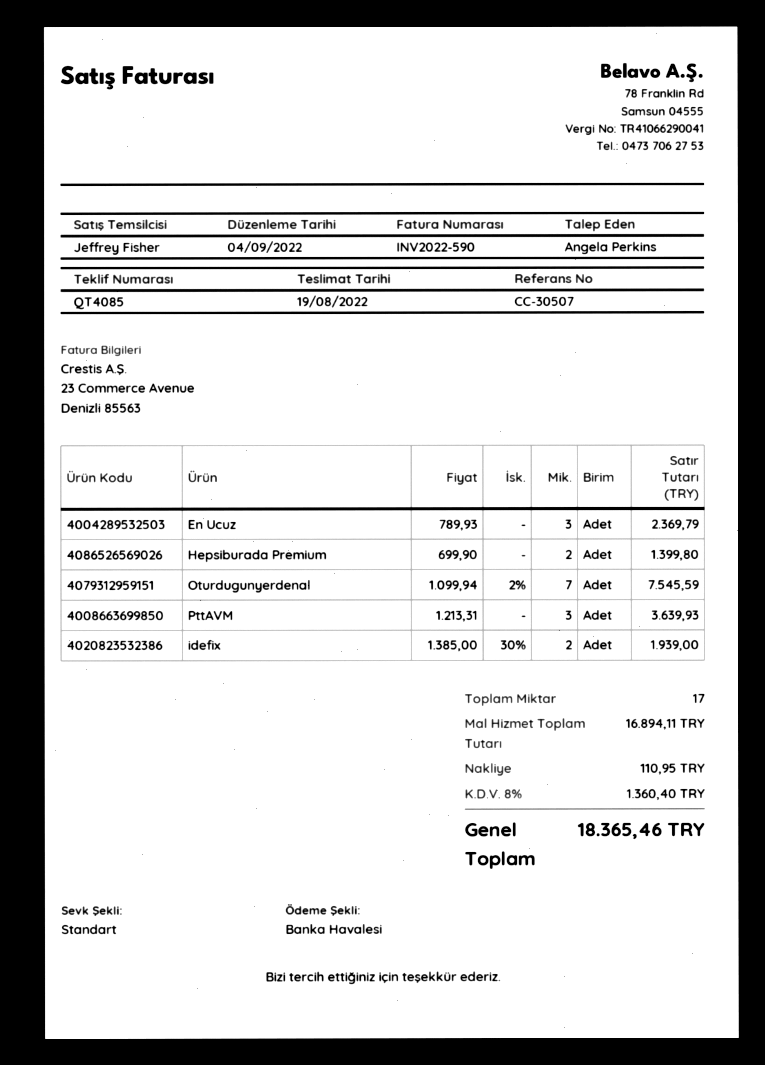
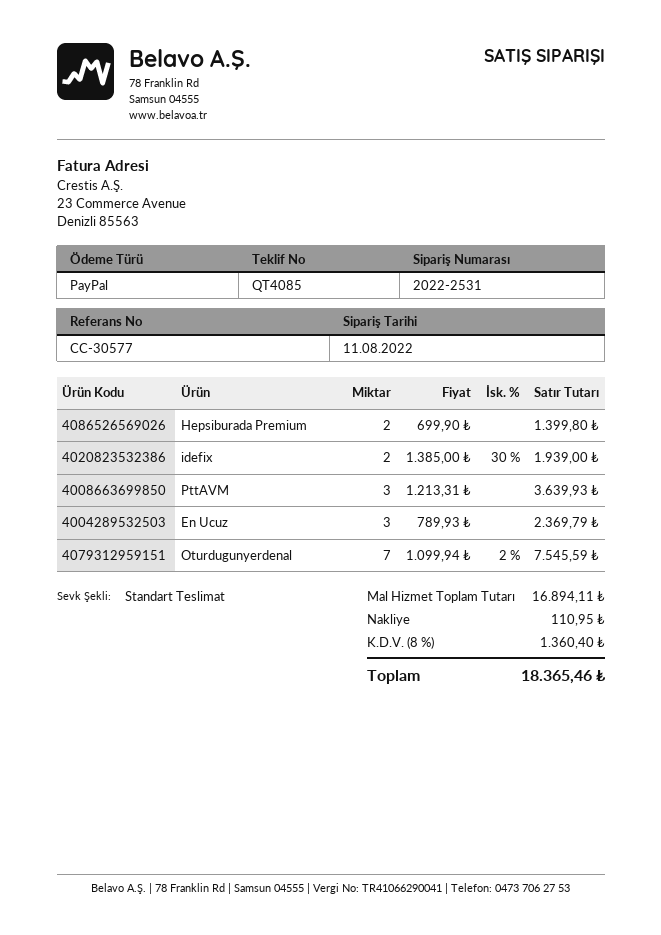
reference: CC-30507 -> CC-30577
payment method: bank transfer -> PayPal

